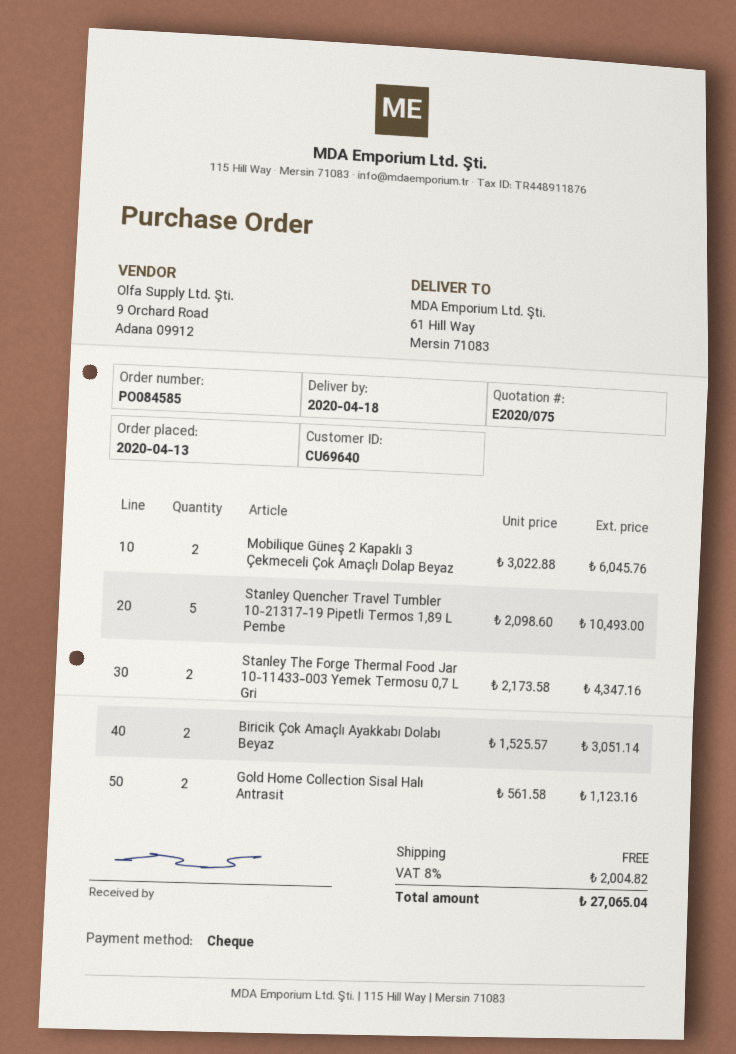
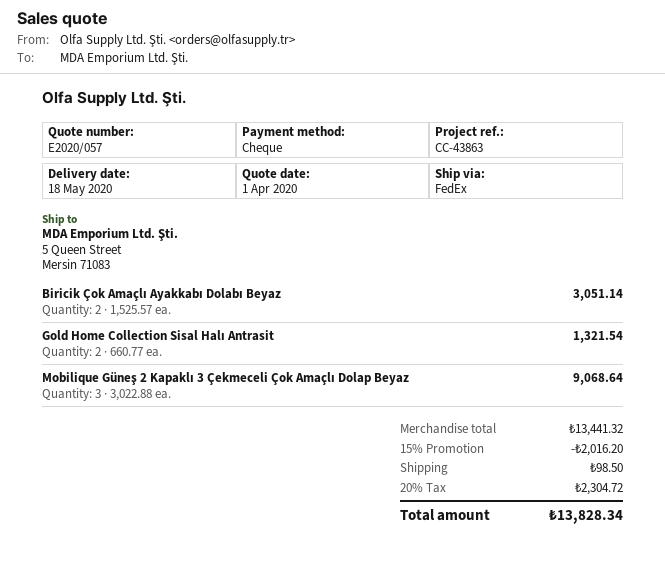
quote number: E2020/075 -> E2020/057
delivery date: 2020-04-18 -> 2020-05-18
ship to: 61 Hill Way, Mersin 71083 -> 5 Queen Street, Mersin 71083
Mobilique Güneş 2 Kapaklı 3 Çekmeceli Çok Amaçlı Dolap Beyaz: 2 x 3022.88 = 6045.76 -> 3 x 3022.88 = 9068.64
Stanley Quencher Travel Tumbler 10-21317-19 Pipetli Termos 1,89 L Pembe: 5 x 2098.60 = 10493.00 -> none
Stanley The Forge Thermal Food Jar 10-11433-003 Yemek Termosu 0,7 L Gri: 2 x 2173.58 = 4347.16 -> none
Gold Home Collection Sisal Halı Antrasit: 2 x 561.58 = 1123.16 -> 2 x 660.77 = 1321.54
discount: none -> 15% = 2016.20
shipping: 0.00 -> 98.50
tax: 8% = 2004.82 -> 20% = 2304.72
total: 27065.04 -> 13828.34

